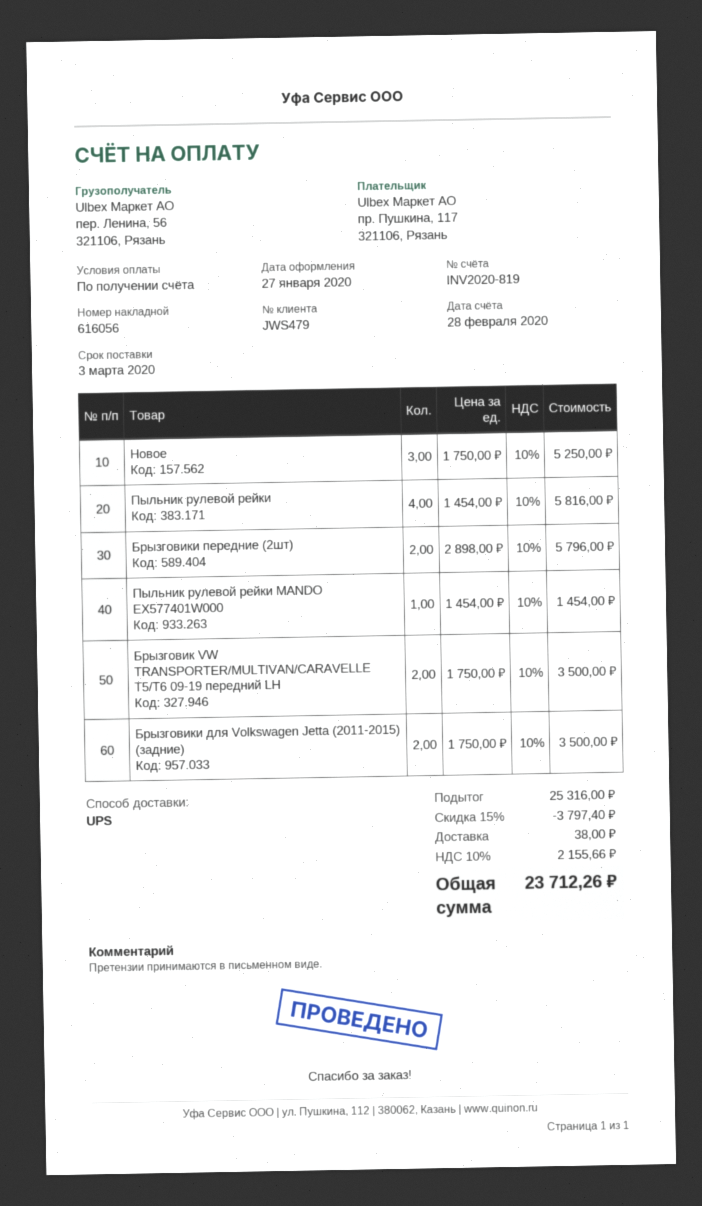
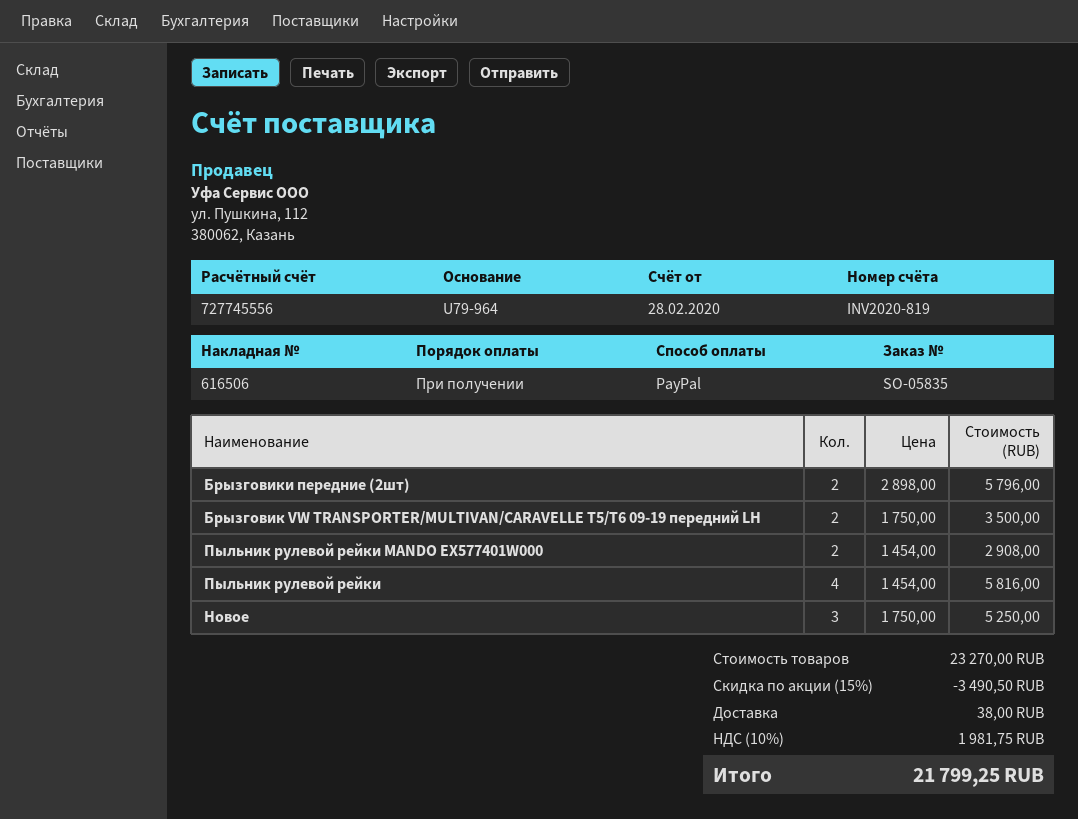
delivery note number: 616056 -> 616506
Пыльник рулевой рейки MANDO EX577401W000: 1 x 1454.00 = 1454.00 -> 2 x 1454.00 = 2908.00
Брызговики для Volkswagen Jetta (2011-2015) (задние): 2 x 1750.00 = 3500.00 -> none
subtotal: 25316.00 -> 23270.00
discount: 15% = 3797.40 -> 15% = 3490.50
tax: 10% = 2155.66 -> 10% = 1981.75
total: 23712.26 -> 21799.25

